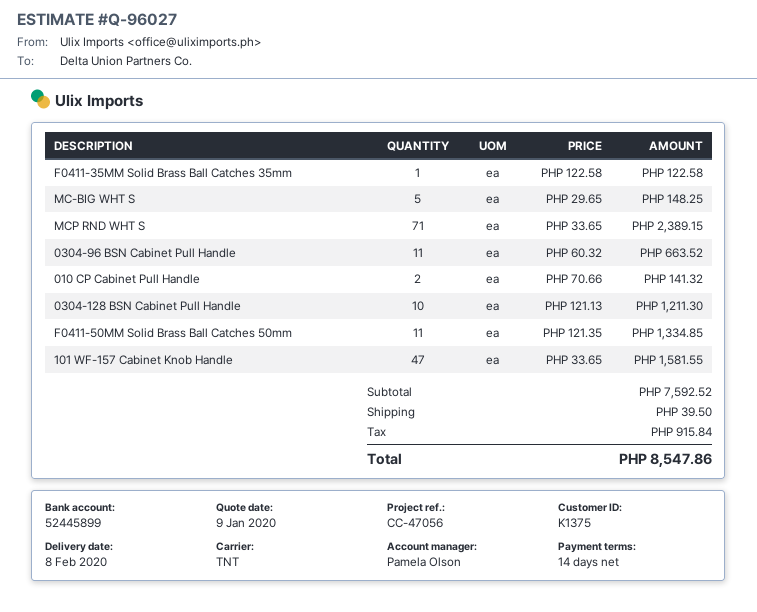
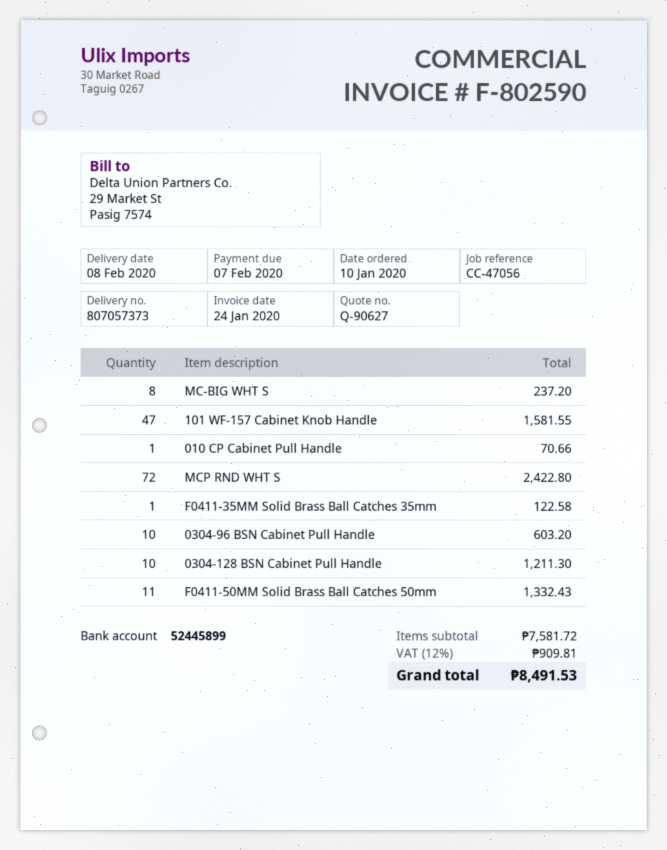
quote number: Q-96027 -> Q-90627
MC-BIG WHT S: 5 for 148.25 -> 8 for 237.20
MCP RND WHT S: 71 for 2389.15 -> 72 for 2422.80
0304-96 BSN Cabinet Pull Handle: 11 for 663.52 -> 10 for 603.20
010 CP Cabinet Pull Handle: 2 for 141.32 -> 1 for 70.66
F0411-50MM Solid Brass Ball Catches 50mm: 11 for 1334.85 -> 11 for 1332.43
subtotal: 7592.52 -> 7581.72
shipping: 39.50 -> none
tax: 915.84 -> 909.81
total: 8547.86 -> 8491.53

